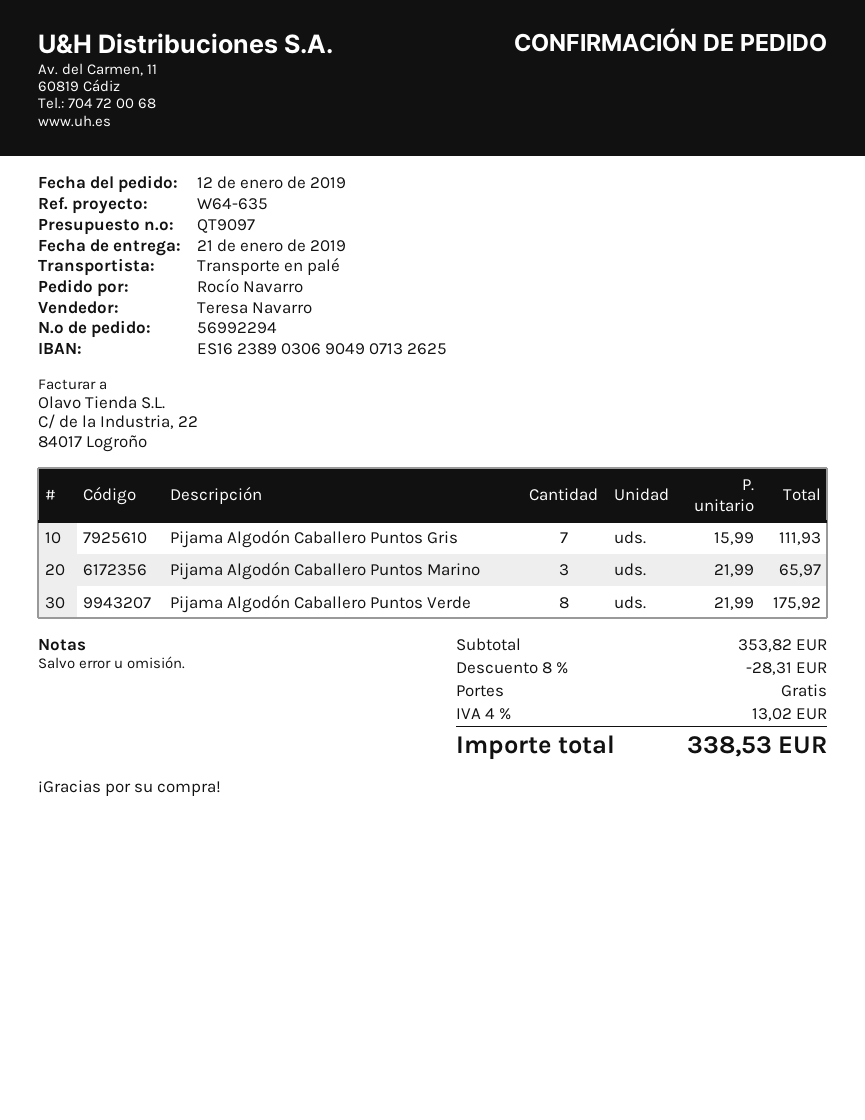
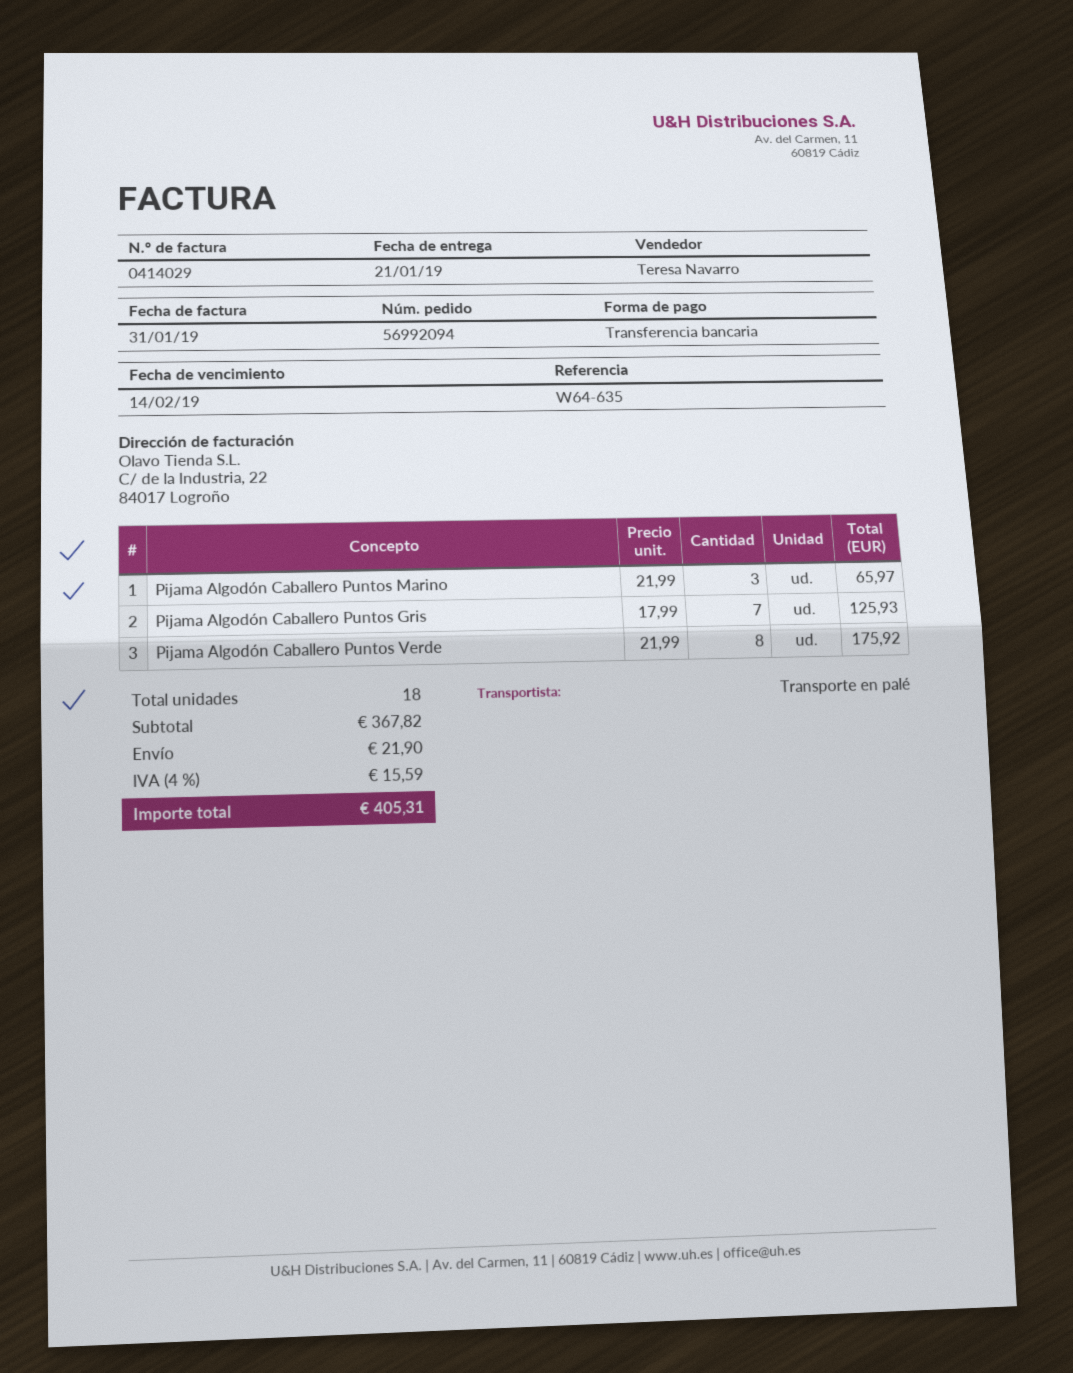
order number: 56992294 -> 56992094
Pijama Algodón Caballero Puntos Gris: 7 x 15.99 = 111.93 -> 7 x 17.99 = 125.93
subtotal: 353.82 -> 367.82
discount: 8% = 28.31 -> none
shipping: 0.00 -> 21.90
tax: 4% = 13.02 -> 4% = 15.59
total: 338.53 -> 405.31

